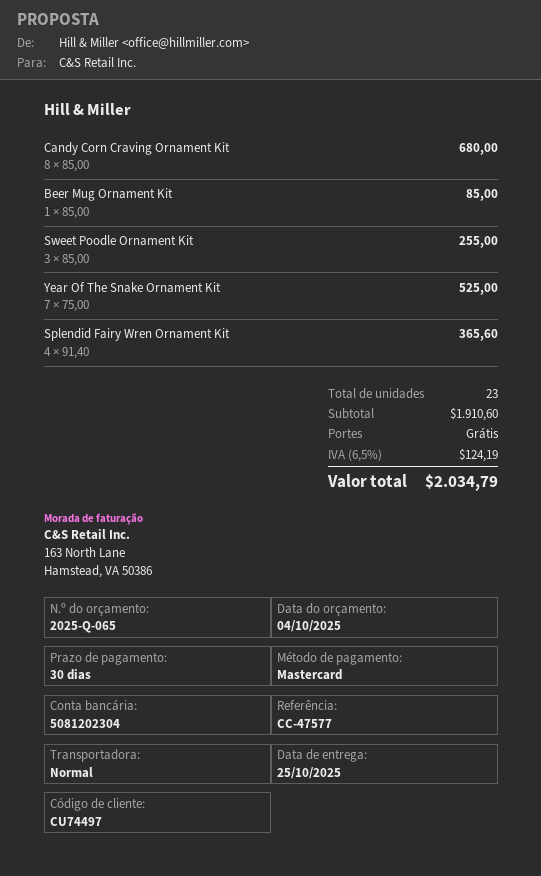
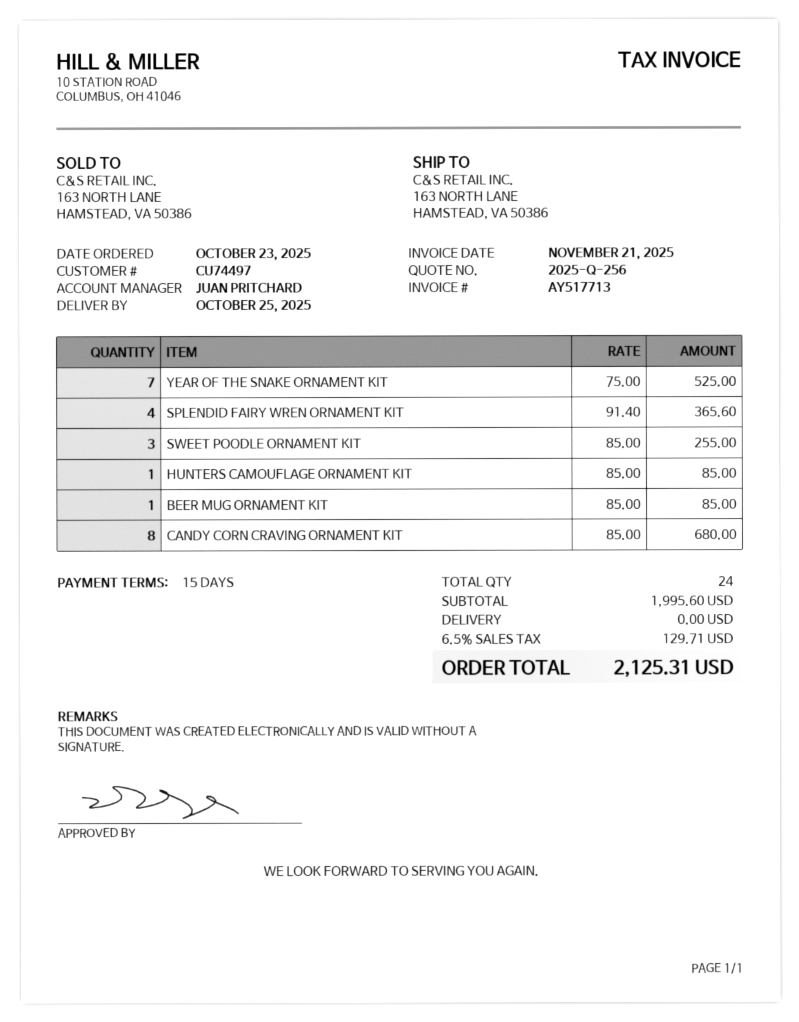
quote number: 2025-Q-065 -> 2025-Q-256
payment terms: 30 days -> 15 days
HUNTERS CAMOUFLAGE ORNAMENT KIT: none -> 1 x 85.00 = 85.00
total quantity: 23 -> 24
subtotal: 1910.60 -> 1995.60
tax: 6.5% = 124.19 -> 6.5% = 129.71
total: 2034.79 -> 2125.31

